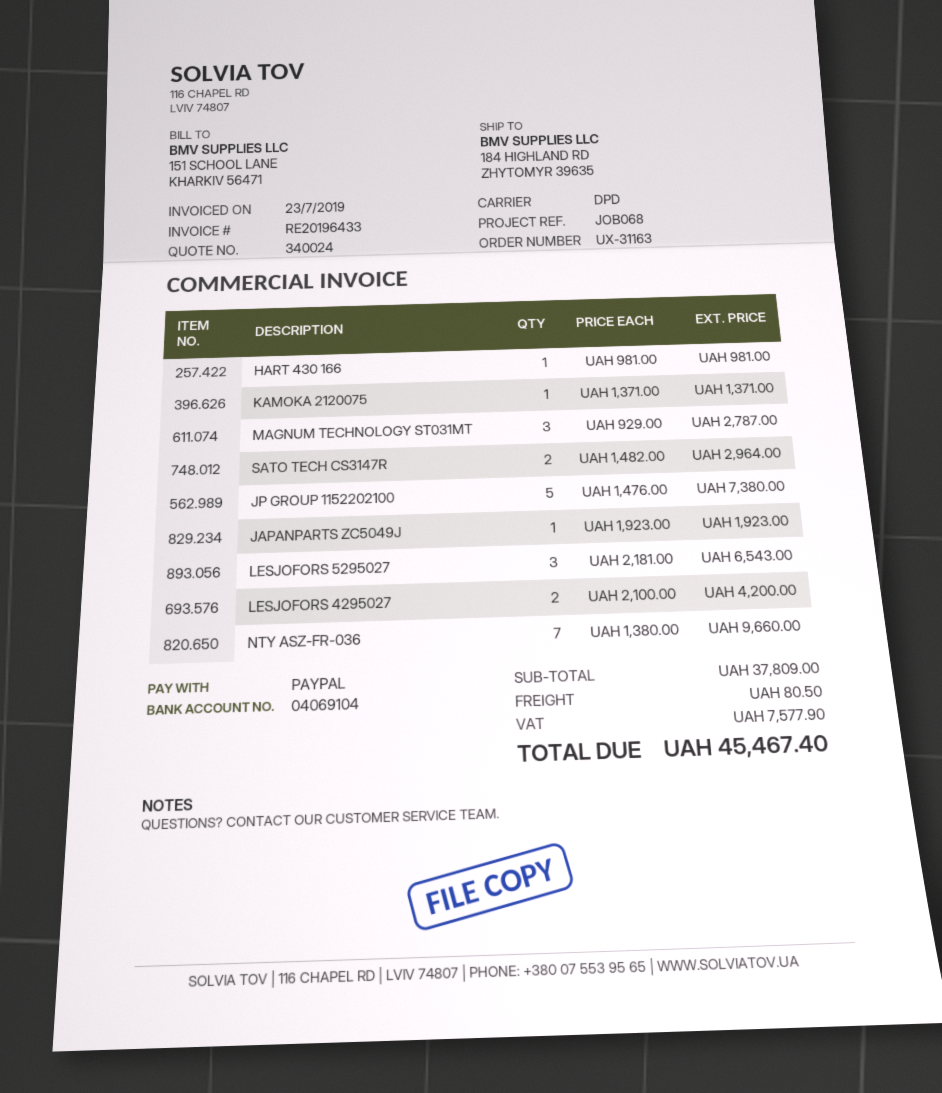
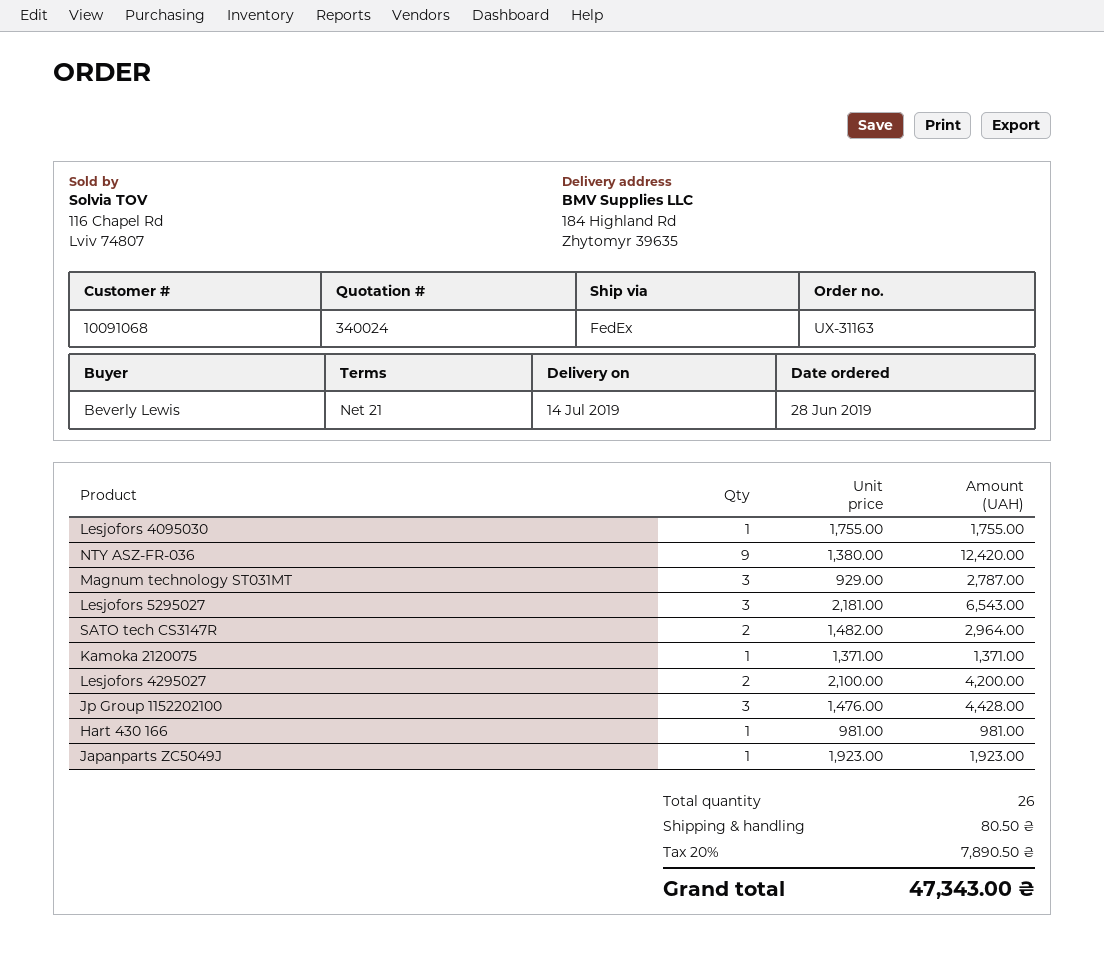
shipping method: DPD -> FedEx
JP GROUP 1152202100: 5 x 1476.00 = 7380.00 -> 3 x 1476.00 = 4428.00
NTY ASZ-FR-036: 7 x 1380.00 = 9660.00 -> 9 x 1380.00 = 12420.00
Lesjofors 4095030: none -> 1 x 1755.00 = 1755.00
tax: 7577.90 -> 7890.50
total: 45467.40 -> 47343.00

